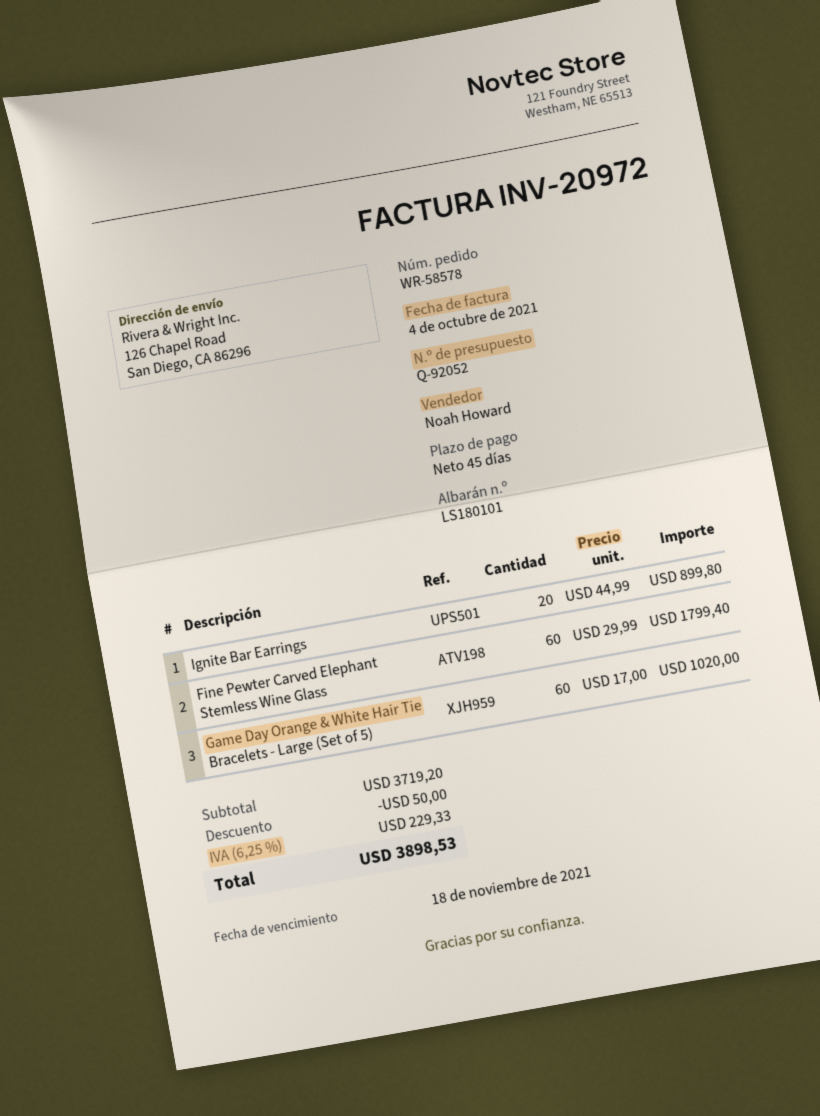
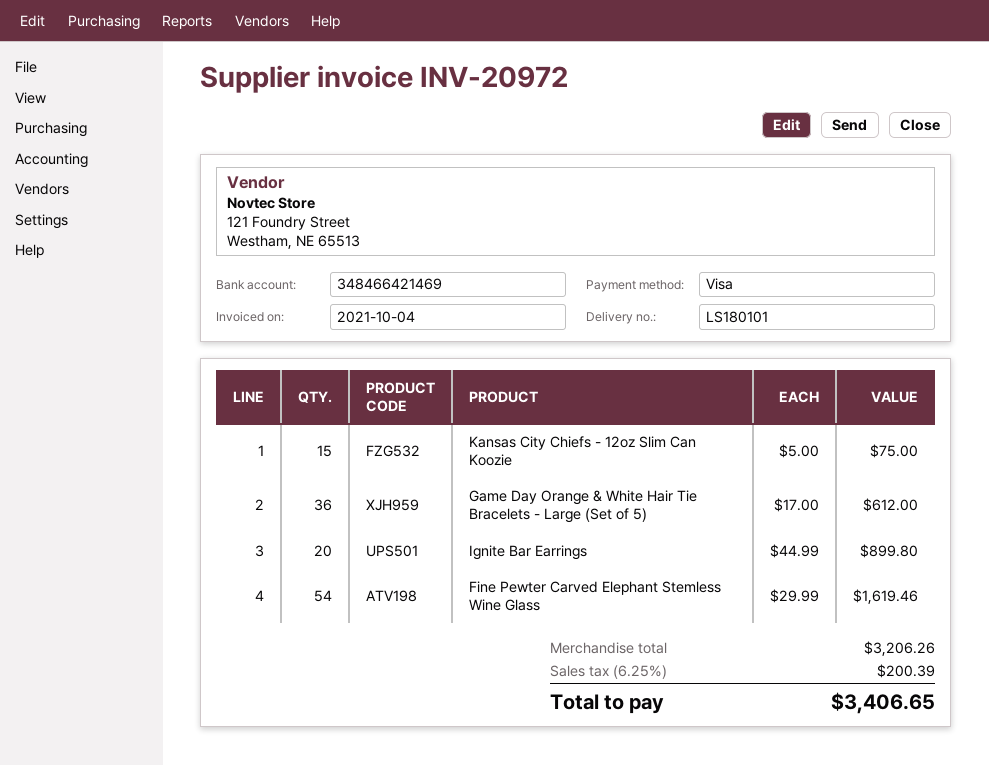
Fine Pewter Carved Elephant Stemless Wine Glass: 60 x 29.99 = 1799.40 -> 54 x 29.99 = 1619.46
Game Day Orange & White Hair Tie Bracelets - Large (Set of 5): 60 x 17.00 = 1020.00 -> 36 x 17.00 = 612.00
Kansas City Chiefs - 12oz Slim Can Koozie: none -> 15 x 5.00 = 75.00
subtotal: 3719.20 -> 3206.26
discount: 50.00 -> none
tax: 6.25% = 229.33 -> 6.25% = 200.39
total: 3898.53 -> 3406.65

